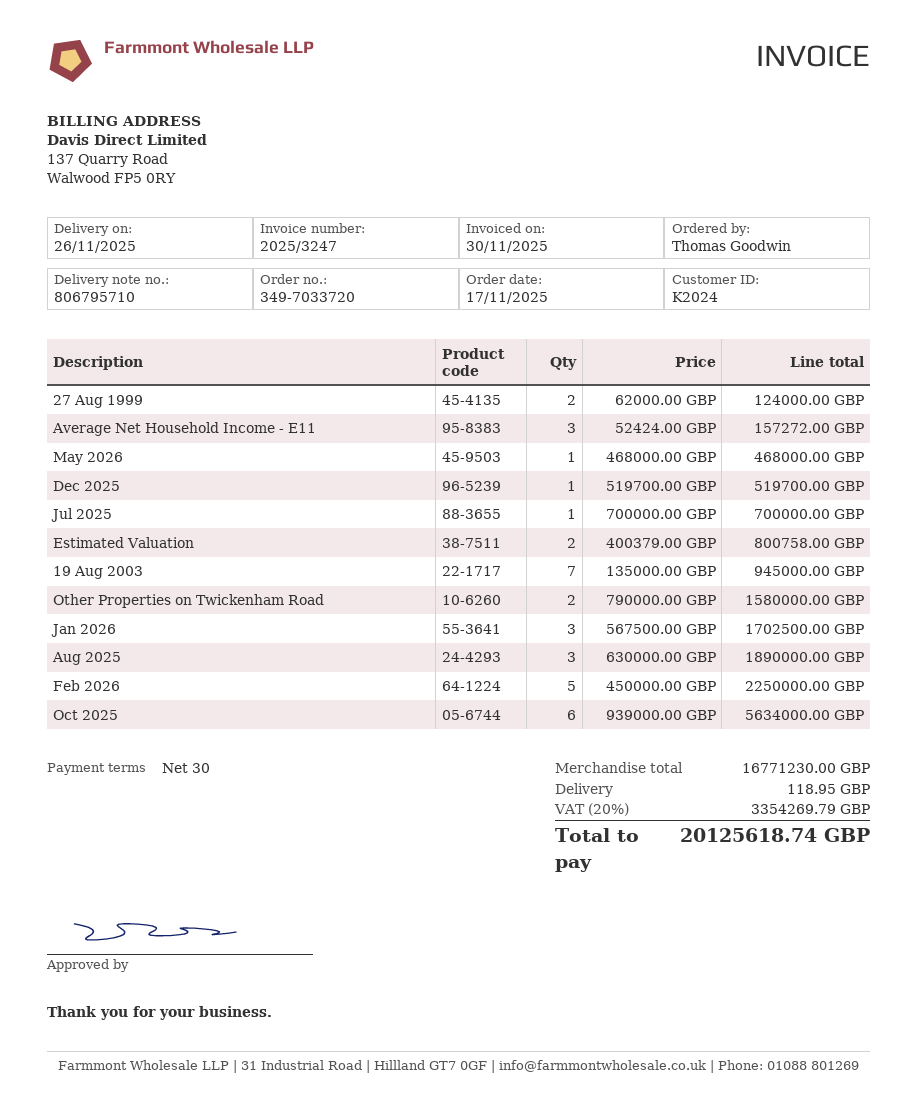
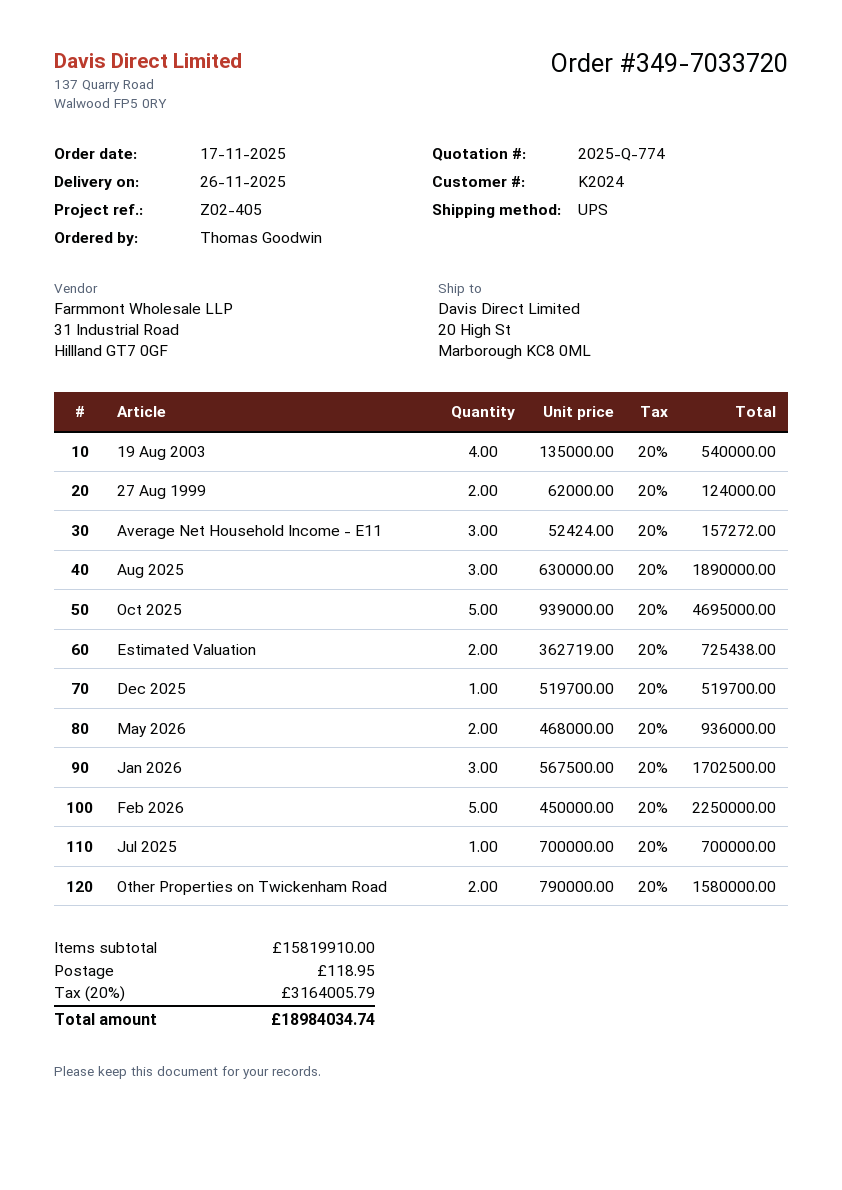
May 2026: 1 x 468000.00 = 468000.00 -> 2 x 468000.00 = 936000.00
Estimated Valuation: 2 x 400379.00 = 800758.00 -> 2 x 362719.00 = 725438.00
19 Aug 2003: 7 x 135000.00 = 945000.00 -> 4 x 135000.00 = 540000.00
Oct 2025: 6 x 939000.00 = 5634000.00 -> 5 x 939000.00 = 4695000.00
subtotal: 16771230.00 -> 15819910.00
tax: 20% = 3354269.79 -> 20% = 3164005.79
total: 20125618.74 -> 18984034.74

